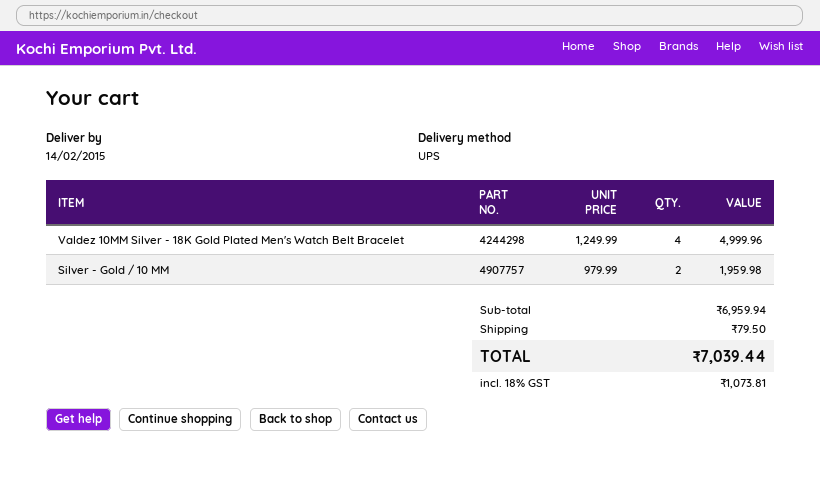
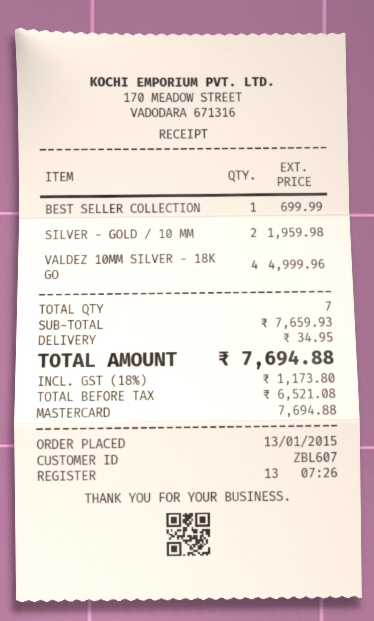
BEST SELLER COLLECTION: none -> 1 for 699.99
subtotal: 6959.94 -> 7659.93
shipping: 79.50 -> 34.95
tax: 18% = 1073.81 -> 18% = 1173.80
total: 7039.44 -> 7694.88

